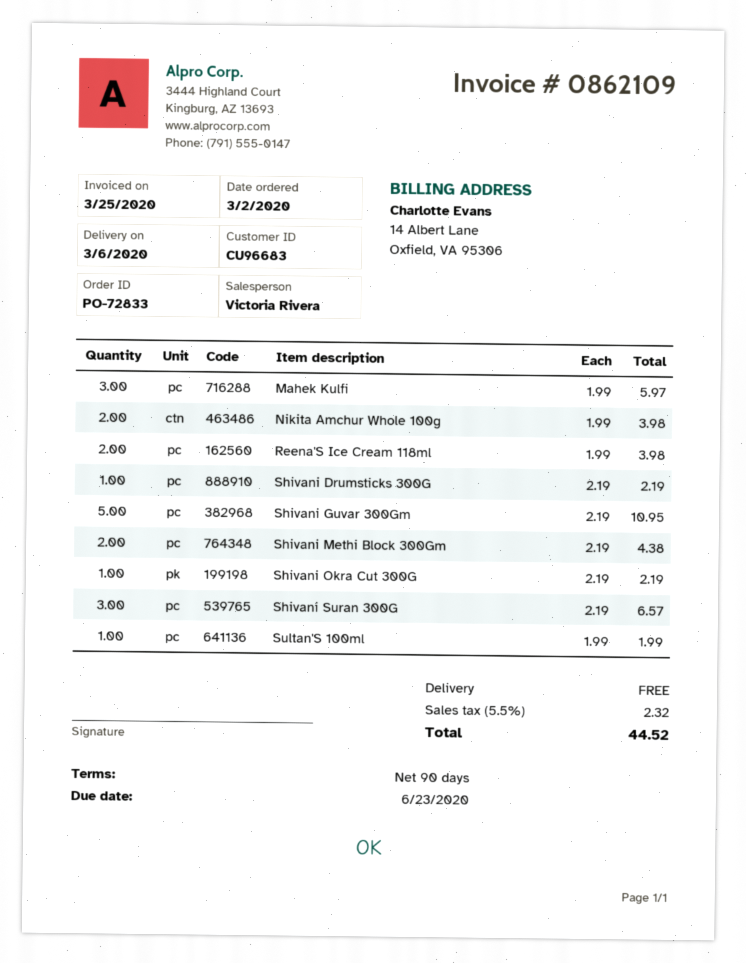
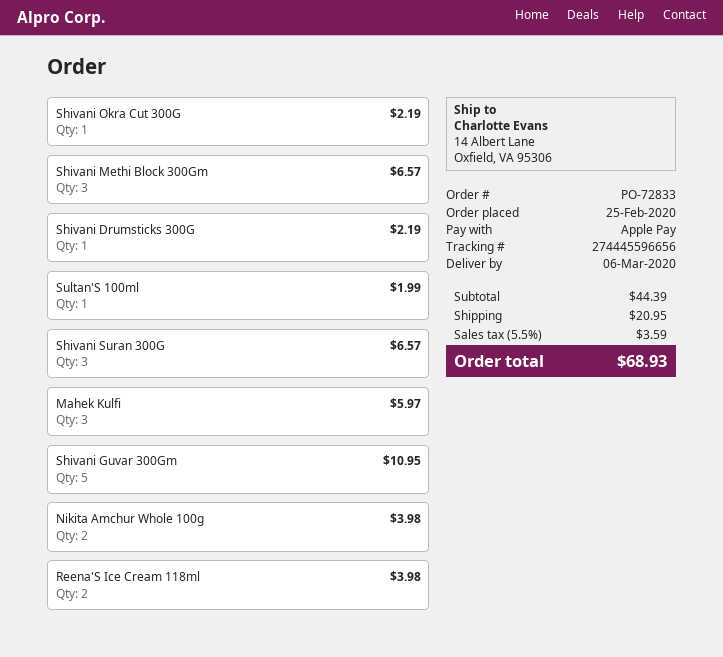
order date: 2020-03-02 -> 2020-02-25
Shivani Methi Block 300Gm: 2 for 4.38 -> 3 for 6.57
shipping: 0.00 -> 20.95
tax: 5.5% = 2.32 -> 5.5% = 3.59
total: 44.52 -> 68.93

